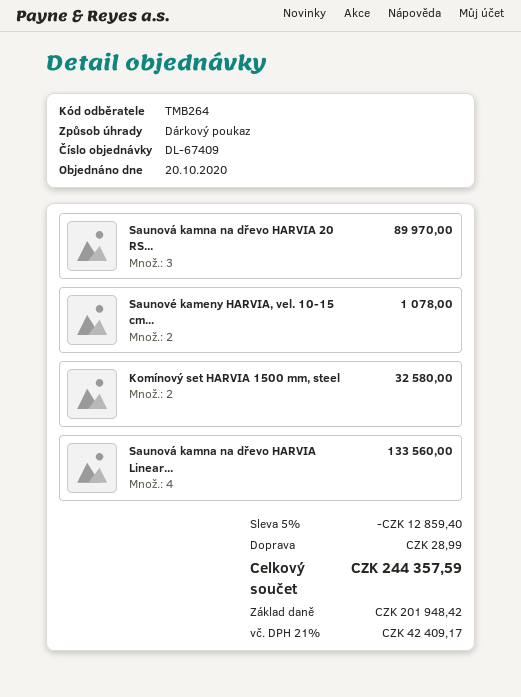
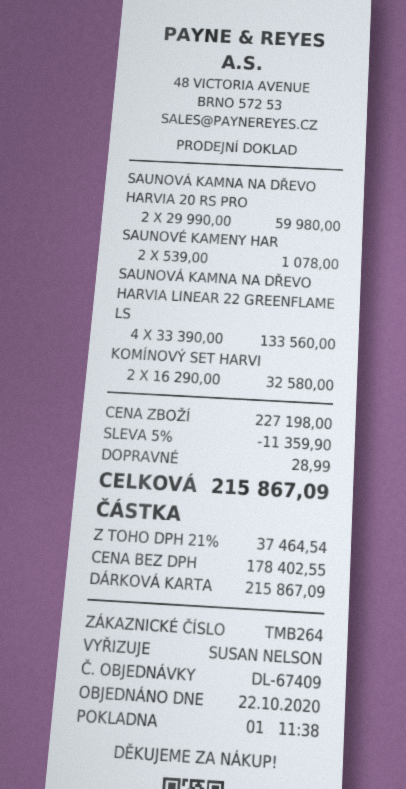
order date: 2020-10-20 -> 2020-10-22
Saunová kamna na dřevo HARVIA 20 RS...: 3 for 89970.00 -> 2 for 59980.00
discount: 5% = 12859.40 -> 5% = 11359.90
net: 201948.42 -> 178402.55
tax: 21% = 42409.17 -> 21% = 37464.54
total: 244357.59 -> 215867.09

